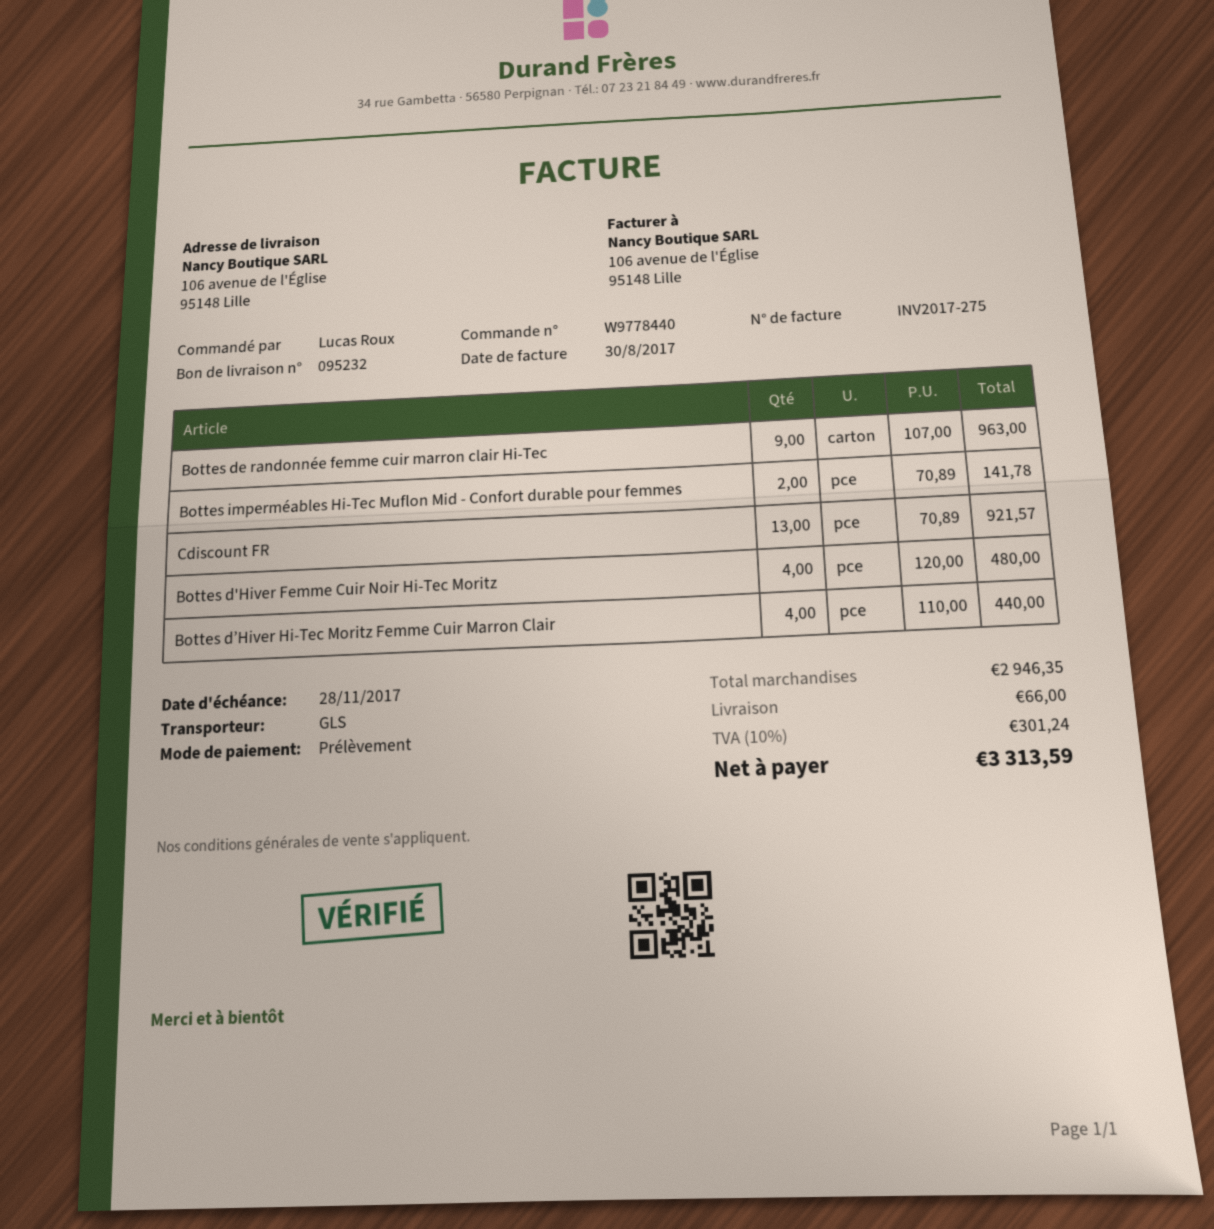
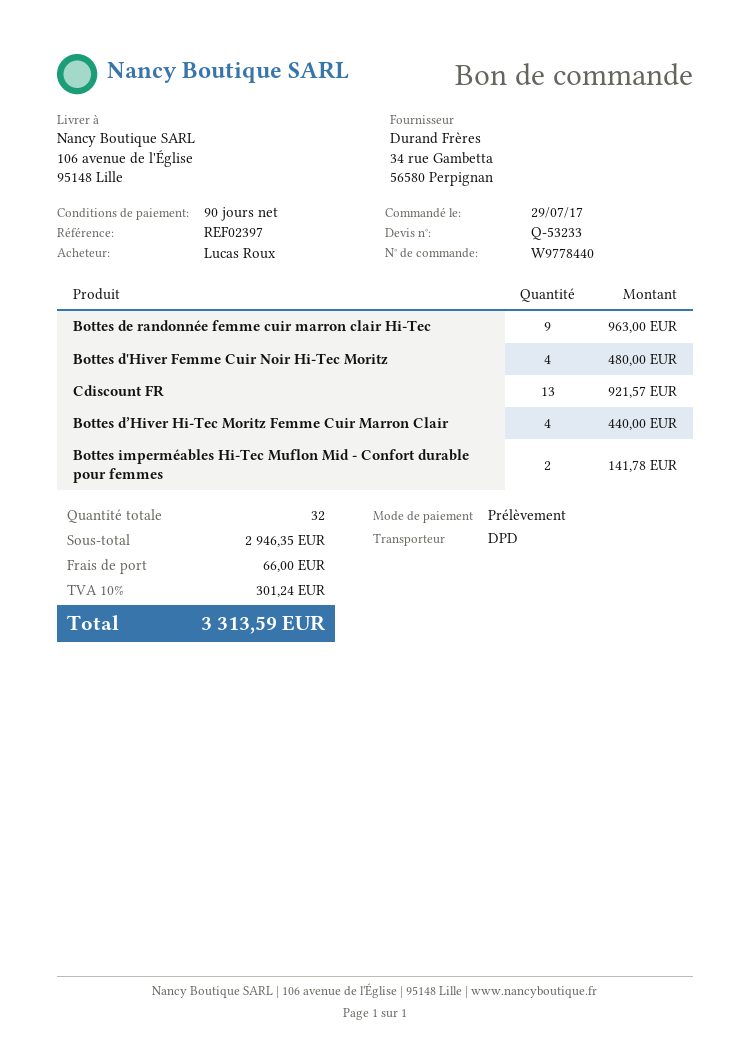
shipping method: GLS -> DPD

